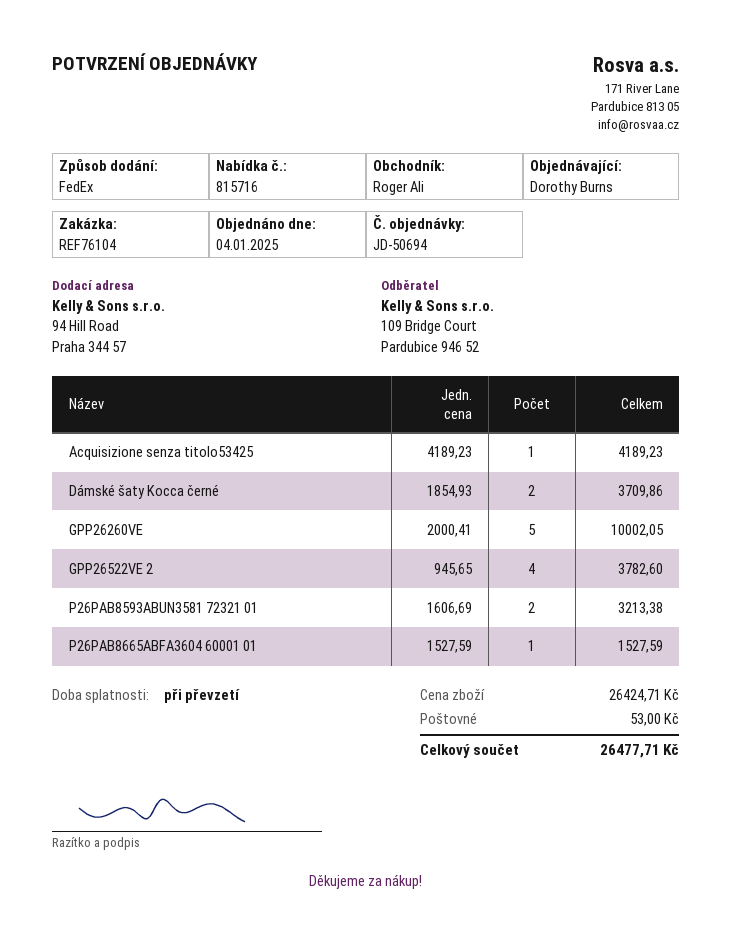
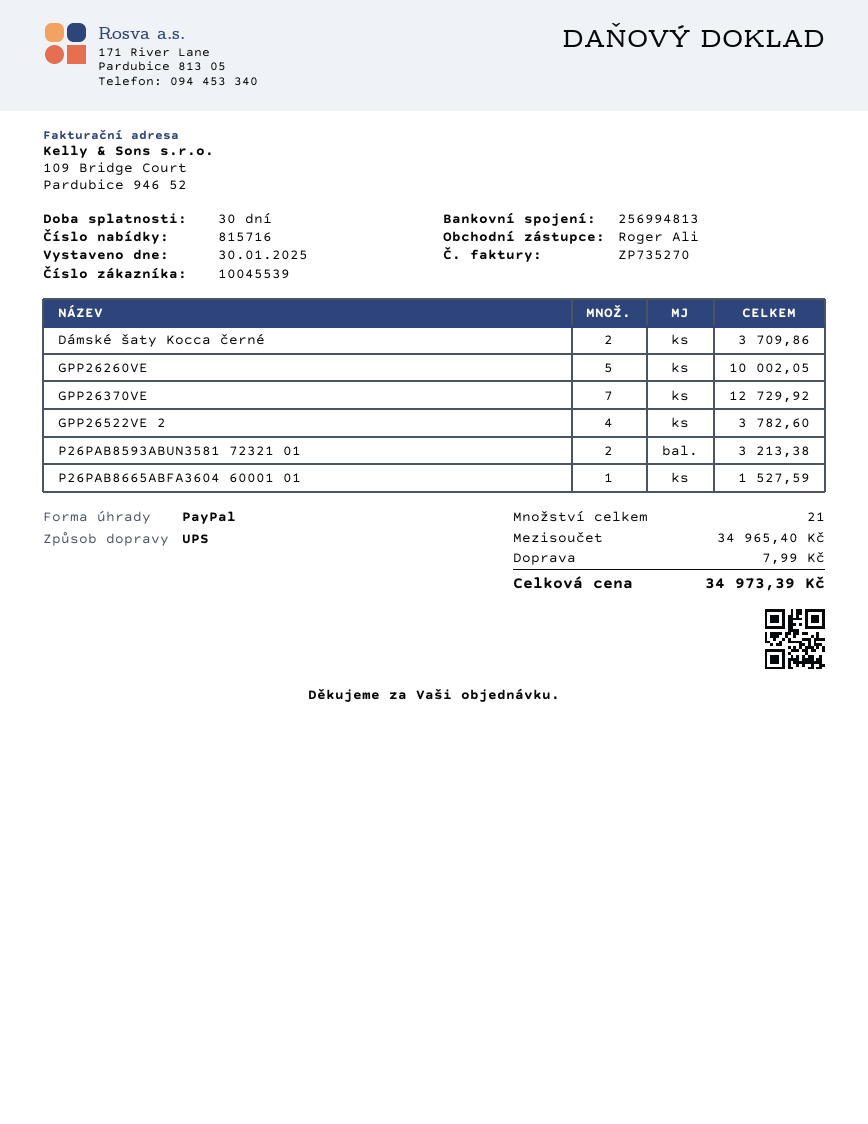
payment terms: on receipt -> 30 days
shipping method: FedEx -> UPS
Acquisizione senza titolo53425: 1 for 4189.23 -> none
GPP26370VE: none -> 7 for 12729.92
subtotal: 26424.71 -> 34965.40
shipping: 53.00 -> 7.99
total: 26477.71 -> 34973.39

